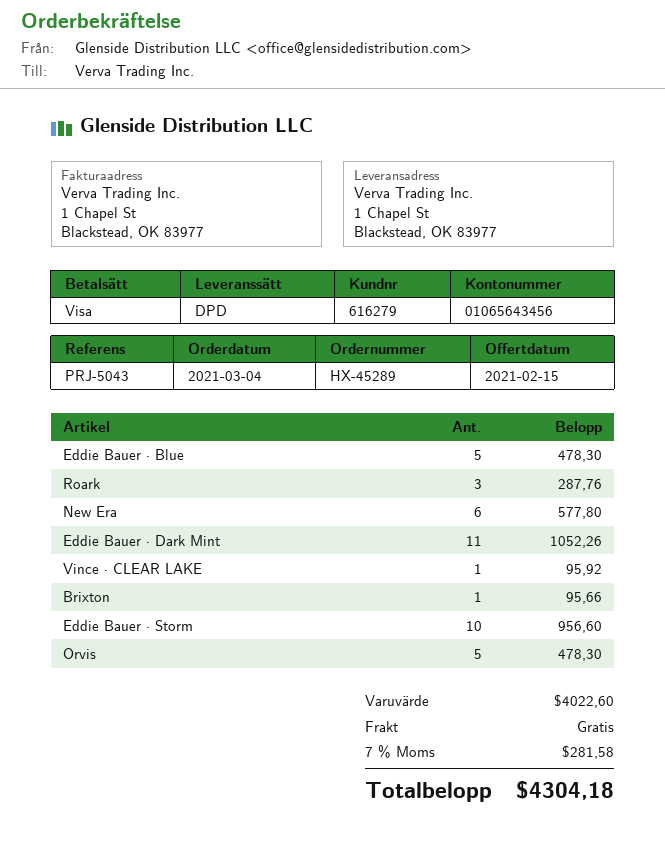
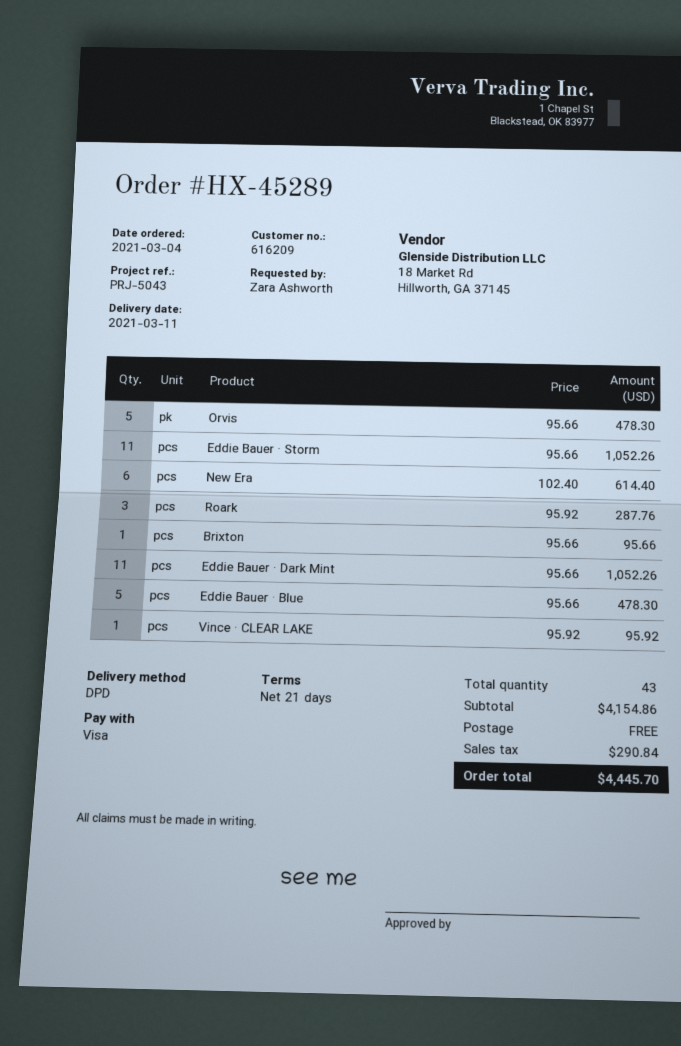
customer number: 616279 -> 616209
New Era: 6 for 577.80 -> 6 for 614.40
Eddie Bauer · Storm: 10 for 956.60 -> 11 for 1052.26
subtotal: 4022.60 -> 4154.86
tax: 281.58 -> 290.84
total: 4304.18 -> 4445.70

